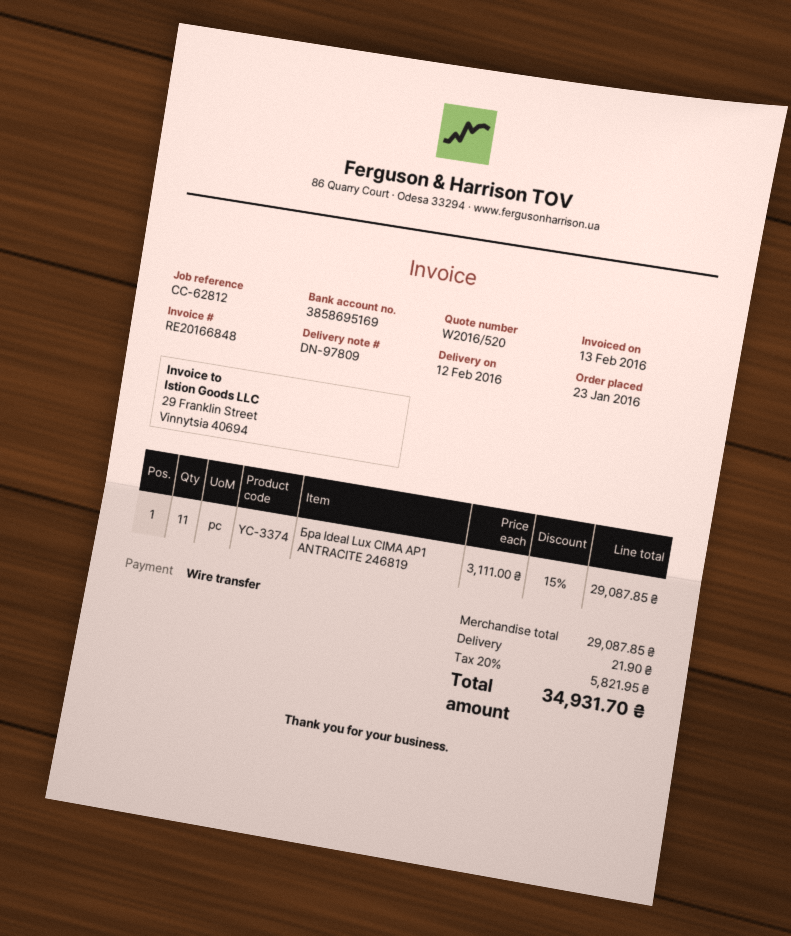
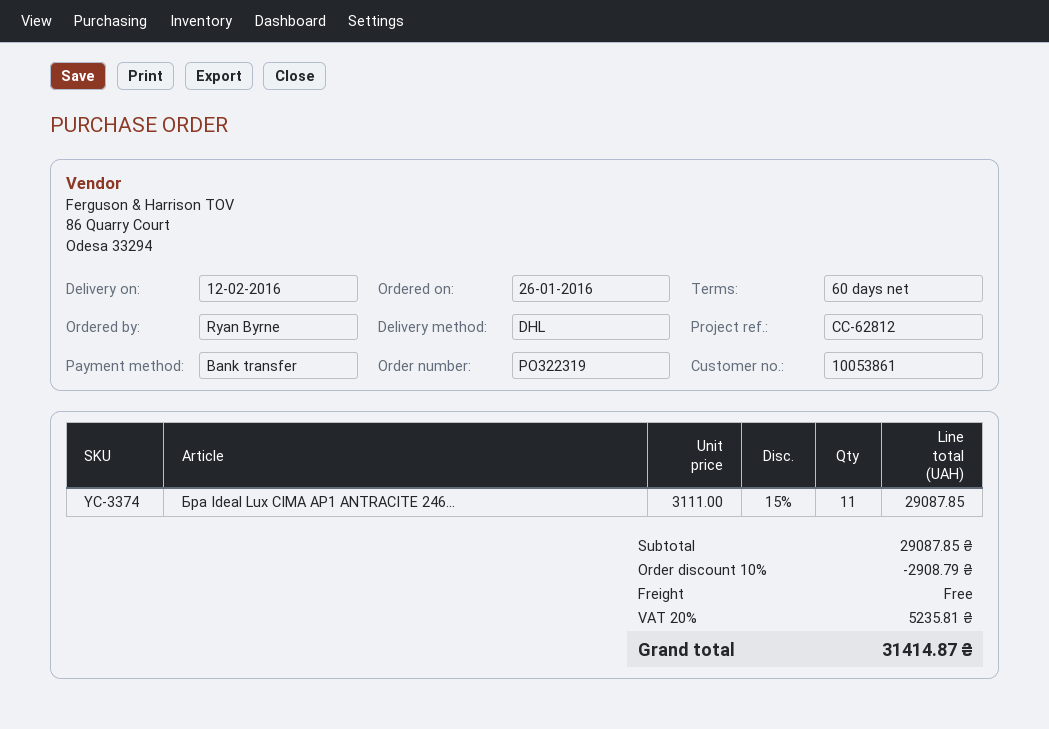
order date: 2016-01-23 -> 2016-01-26
discount: none -> 10% = 2908.79
shipping: 21.90 -> 0.00
tax: 20% = 5821.95 -> 20% = 5235.81
total: 34931.70 -> 31414.87

